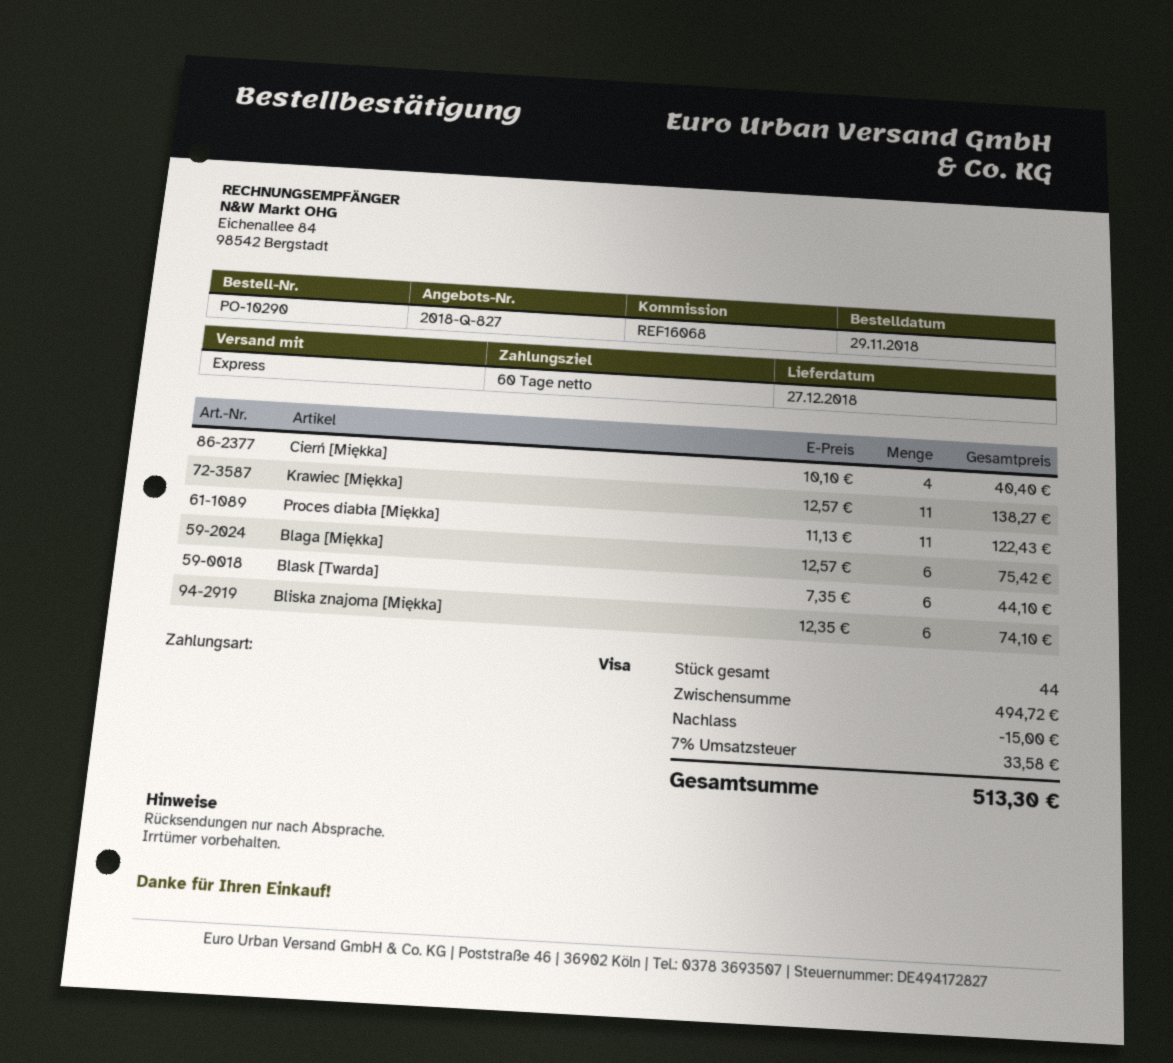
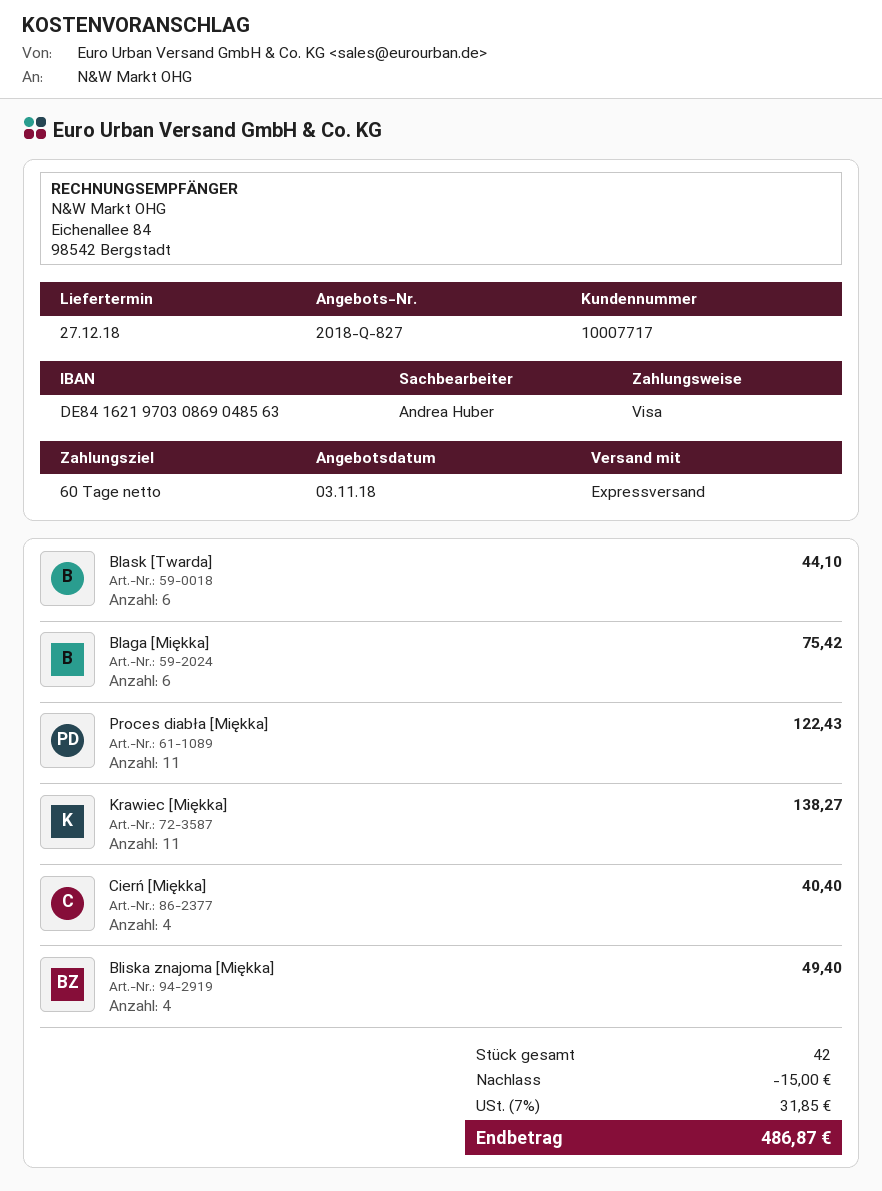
Bliska znajoma [Miękka]: 6 for 74.10 -> 4 for 49.40
total quantity: 44 -> 42
tax: 7% = 33.58 -> 7% = 31.85
total: 513.30 -> 486.87

